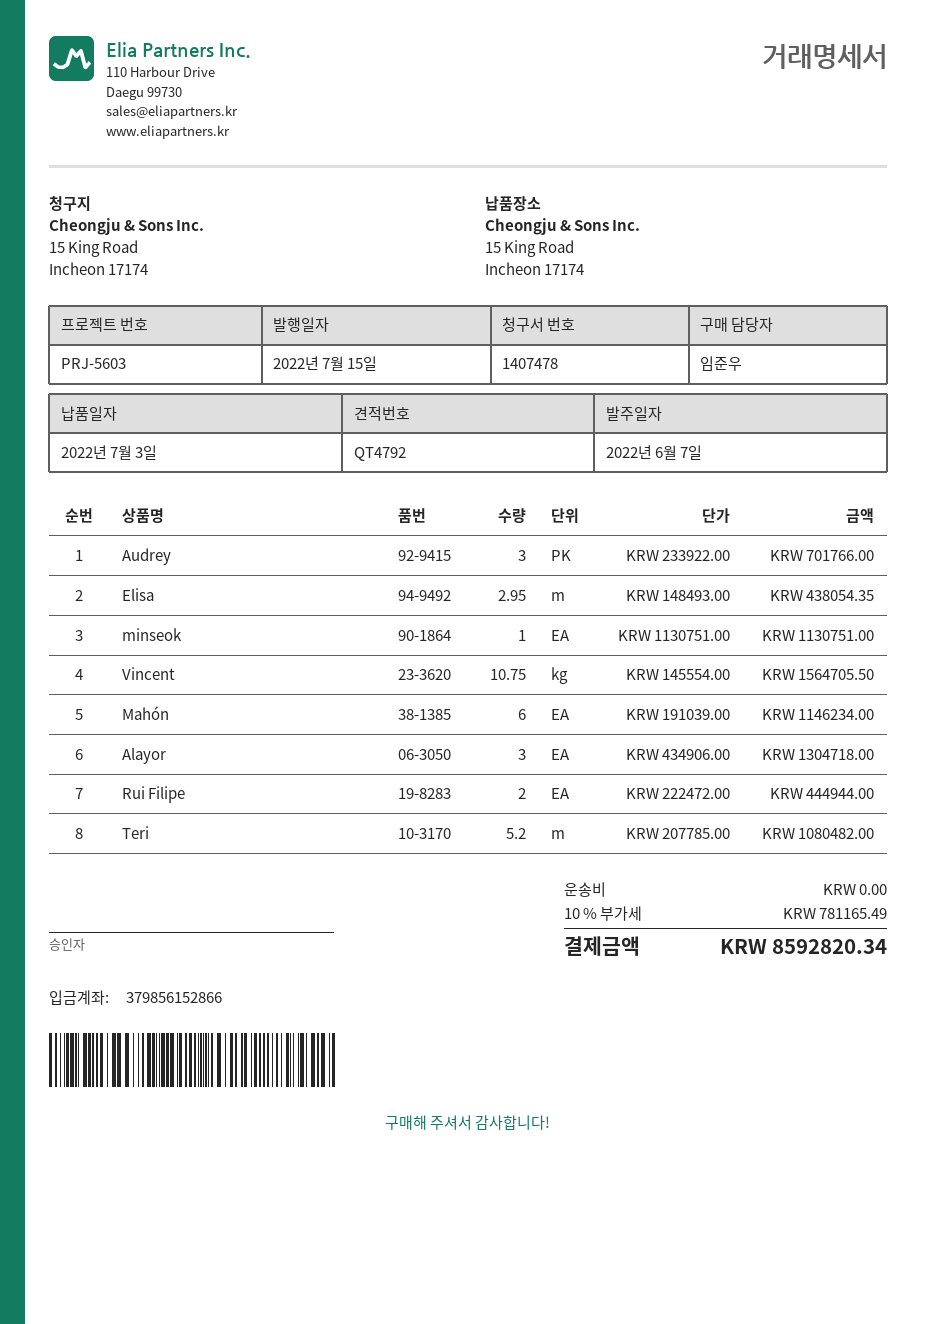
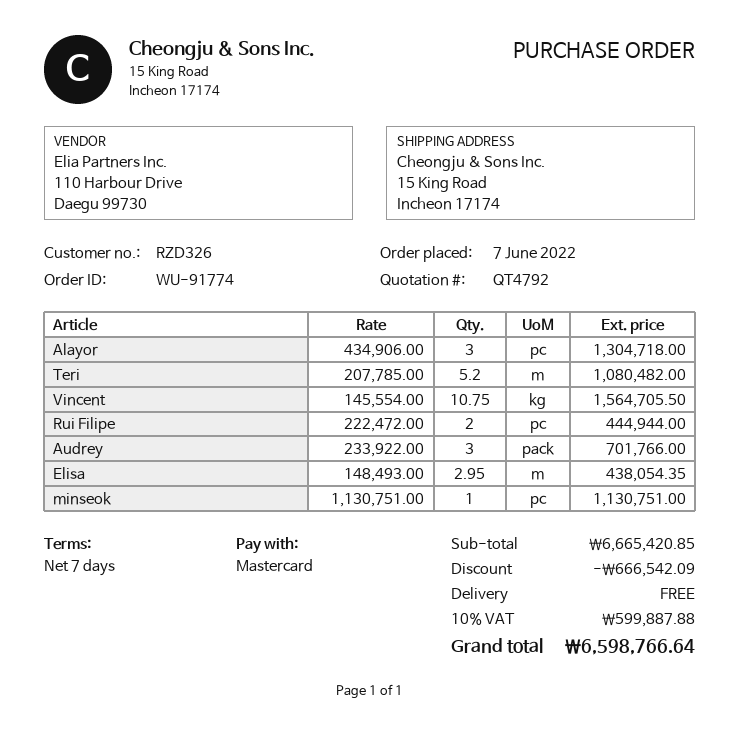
Mahón: 6 x 191039.00 = 1146234.00 -> none
discount: none -> 666542.09
tax: 10% = 781165.49 -> 10% = 599887.88
total: 8592820.34 -> 6598766.64

